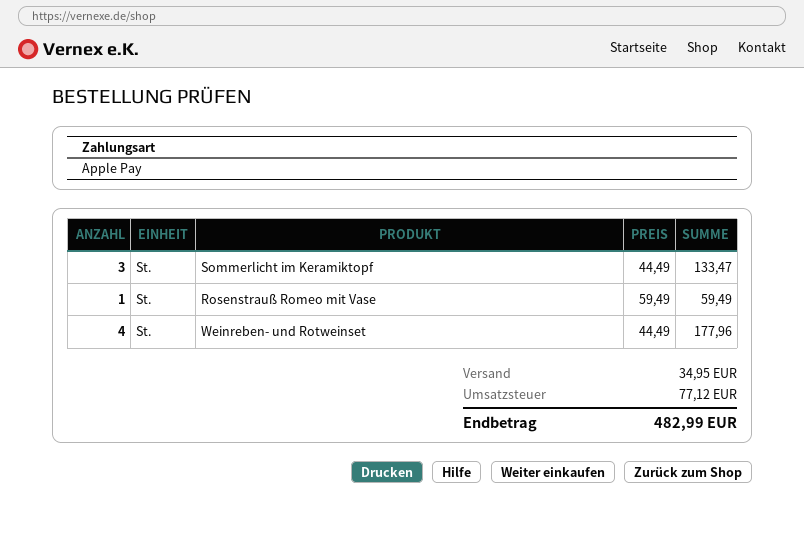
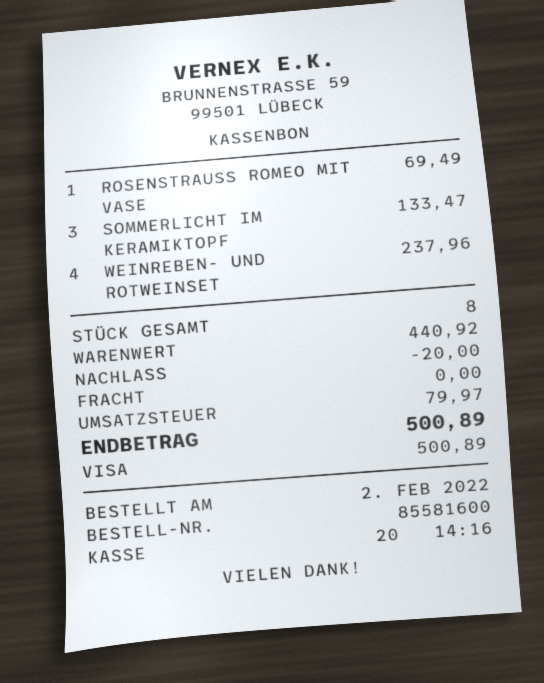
payment method: Apple Pay -> Visa
Rosenstrauß Romeo mit Vase: 1 for 59.49 -> 1 for 69.49
Weinreben- und Rotweinset: 4 for 177.96 -> 4 for 237.96
discount: none -> 20.00
shipping: 34.95 -> 0.00
tax: 77.12 -> 79.97
total: 482.99 -> 500.89

